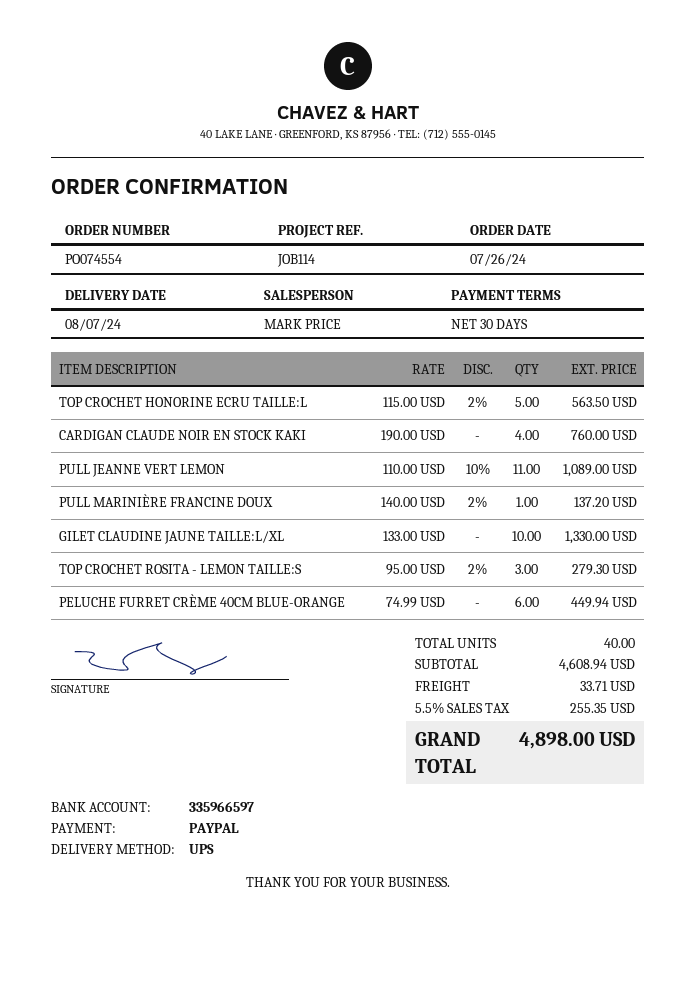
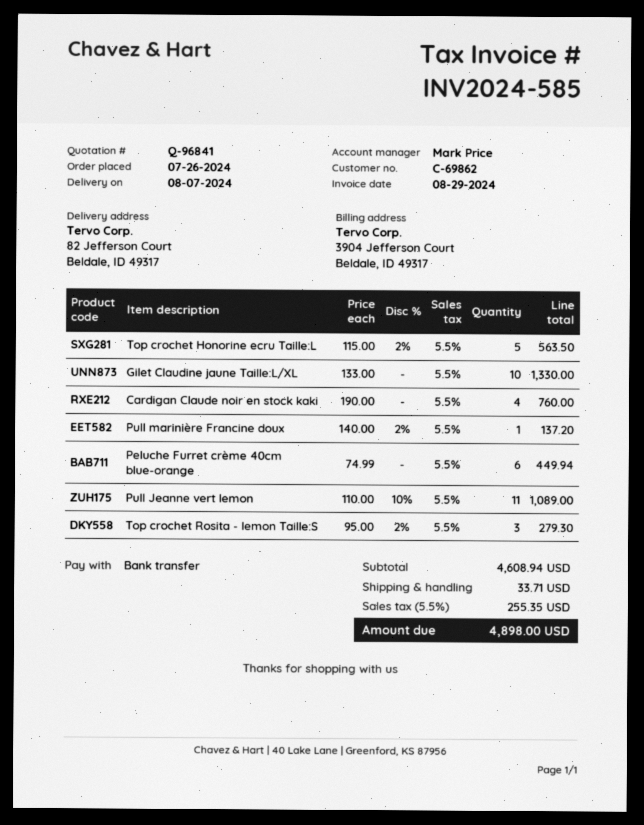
payment method: PayPal -> bank transfer

